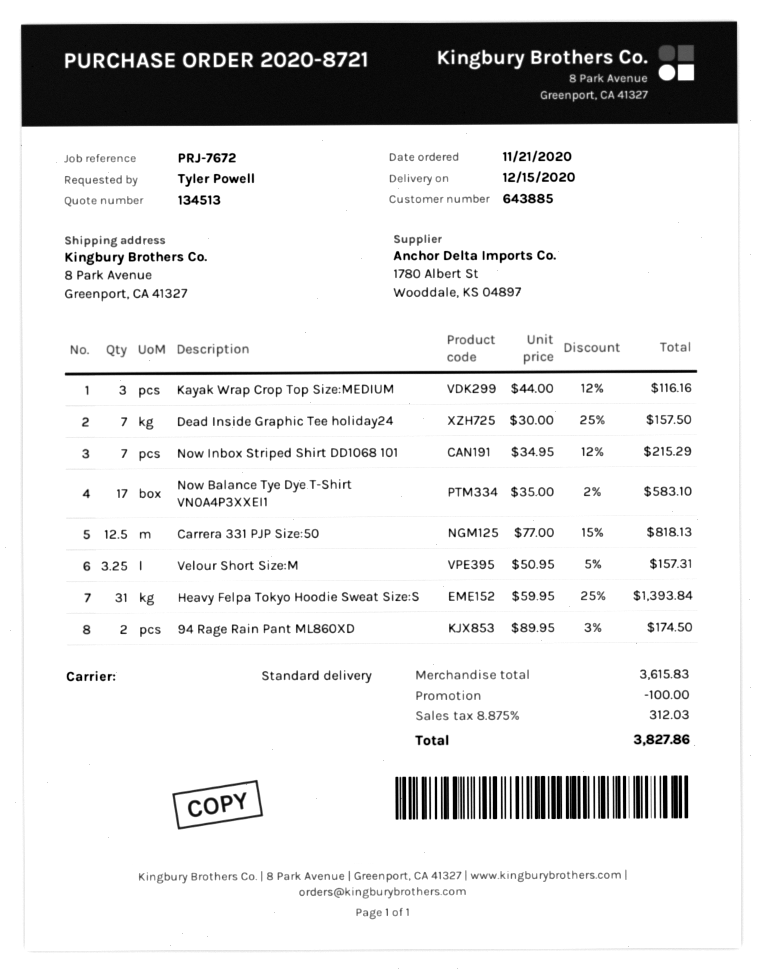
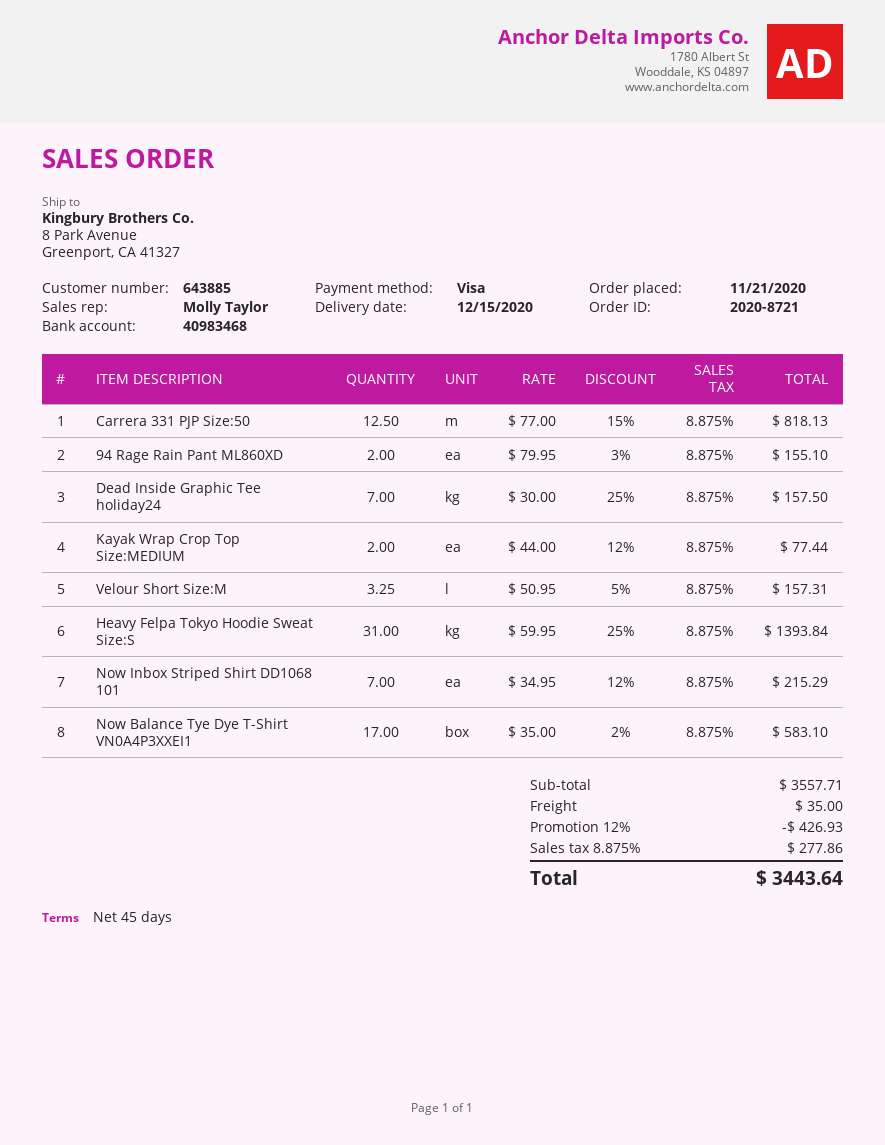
Kayak Wrap Crop Top Size:MEDIUM: 3 x 44.00 - 12% = 116.16 -> 2 x 44.00 - 12% = 77.44
94 Rage Rain Pant ML860XD: 2 x 89.95 - 3% = 174.50 -> 2 x 79.95 - 3% = 155.10
subtotal: 3615.83 -> 3557.71
discount: 100.00 -> 426.93
shipping: none -> 35.00
tax: 8.875% = 312.03 -> 8.875% = 277.86
total: 3827.86 -> 3443.64

